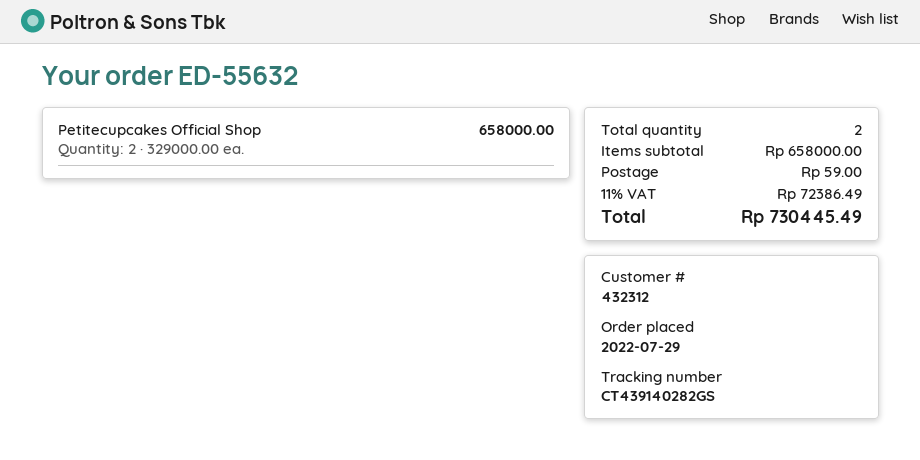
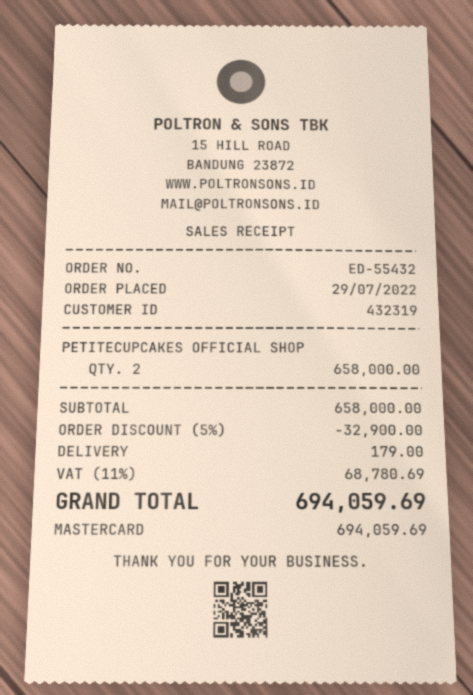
order number: ED-55632 -> ED-55432
customer number: 432312 -> 432319
discount: none -> 5% = 32900.00
shipping: 59.00 -> 179.00
tax: 11% = 72386.49 -> 11% = 68780.69
total: 730445.49 -> 694059.69

